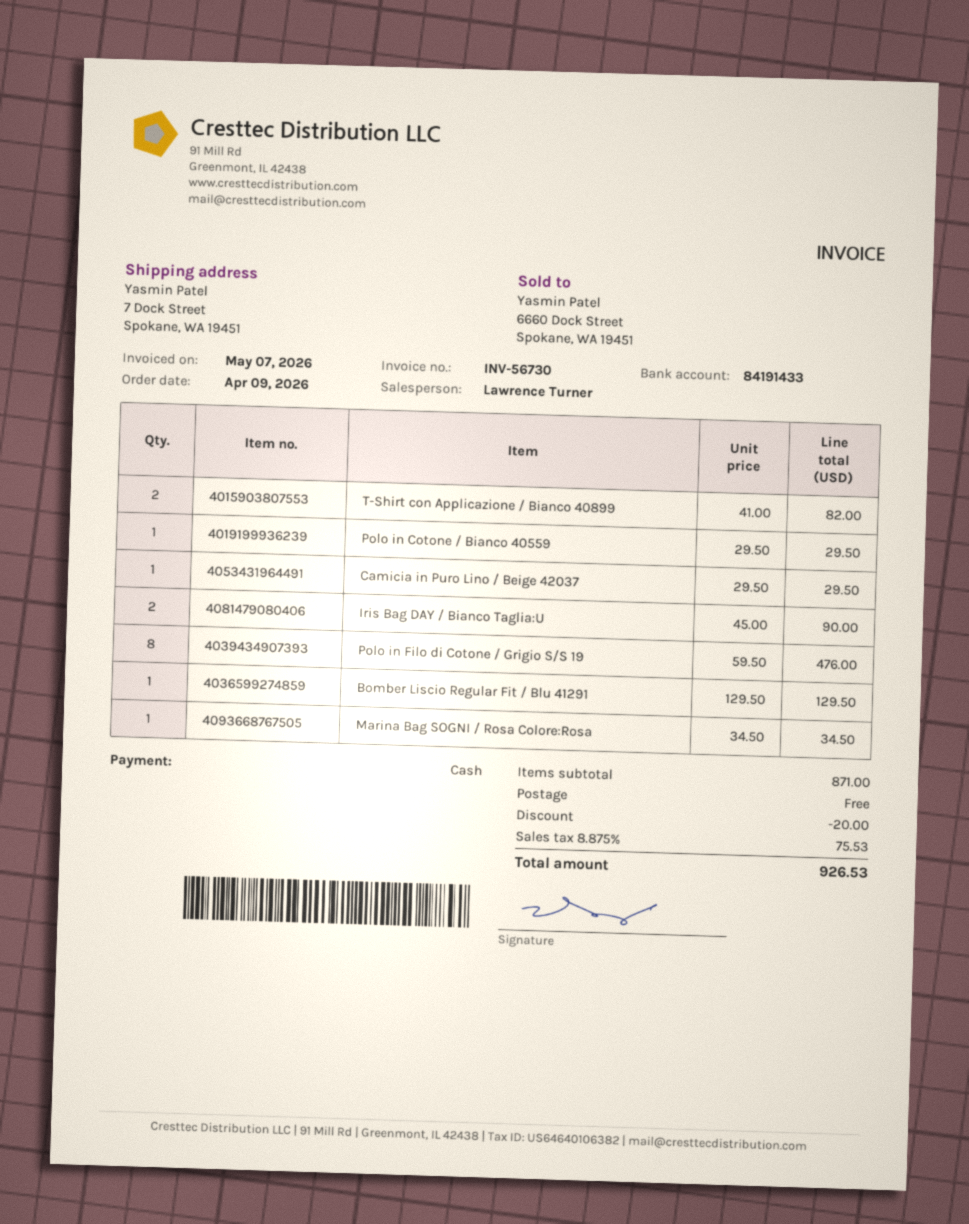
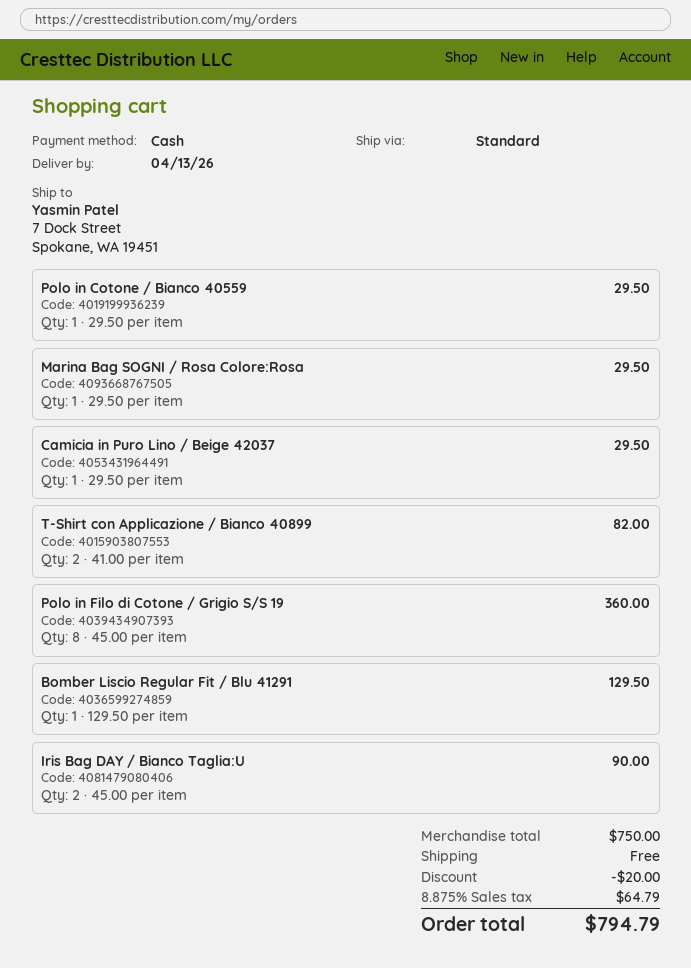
Polo in Filo di Cotone / Grigio S/S 19: 8 x 59.50 = 476.00 -> 8 x 45.00 = 360.00
Marina Bag SOGNI / Rosa Colore:Rosa: 1 x 34.50 = 34.50 -> 1 x 29.50 = 29.50
subtotal: 871.00 -> 750.00
tax: 8.875% = 75.53 -> 8.875% = 64.79
total: 926.53 -> 794.79

